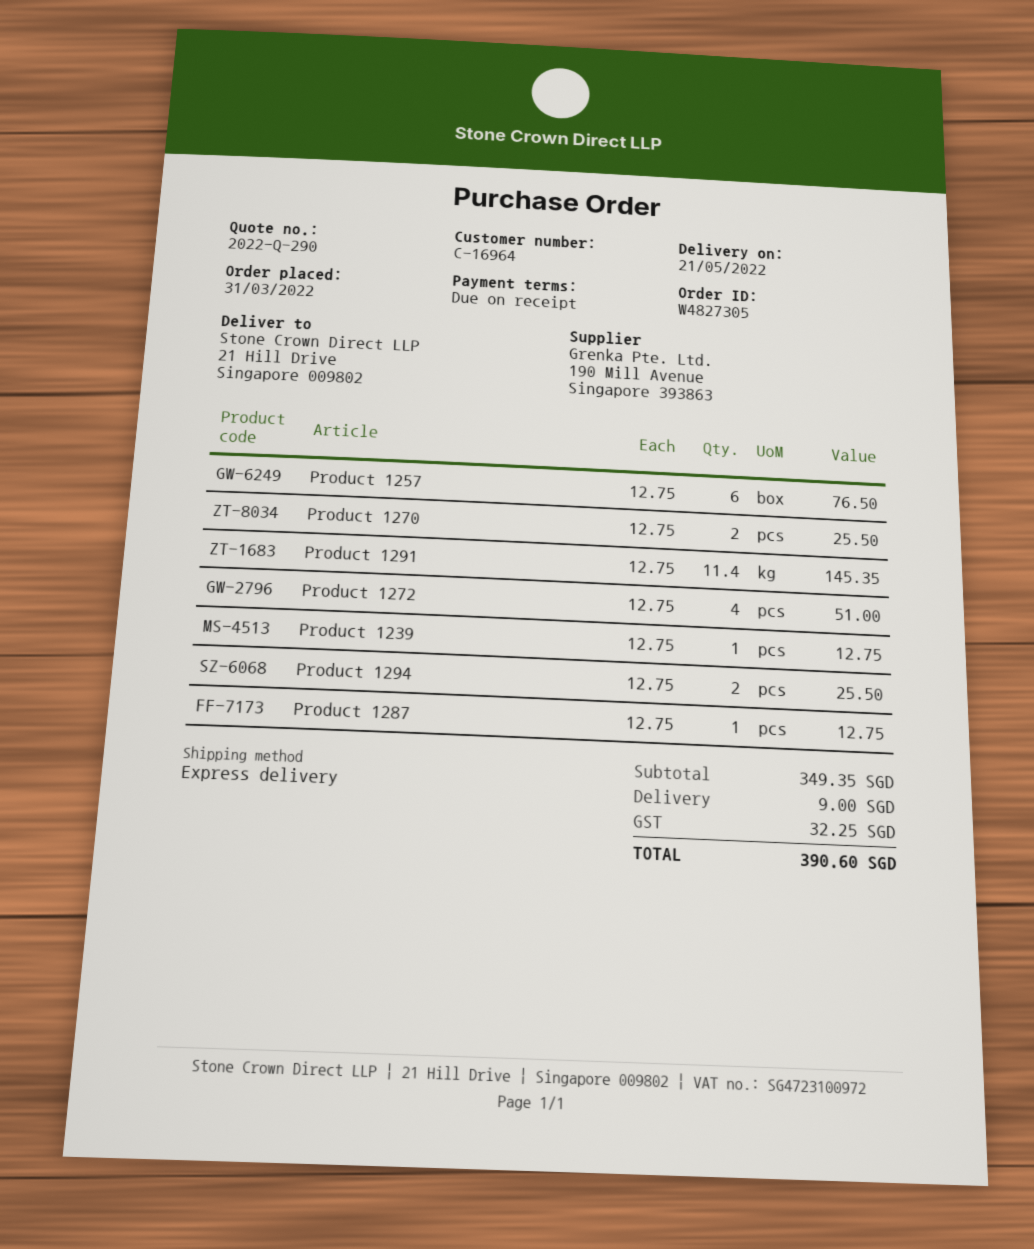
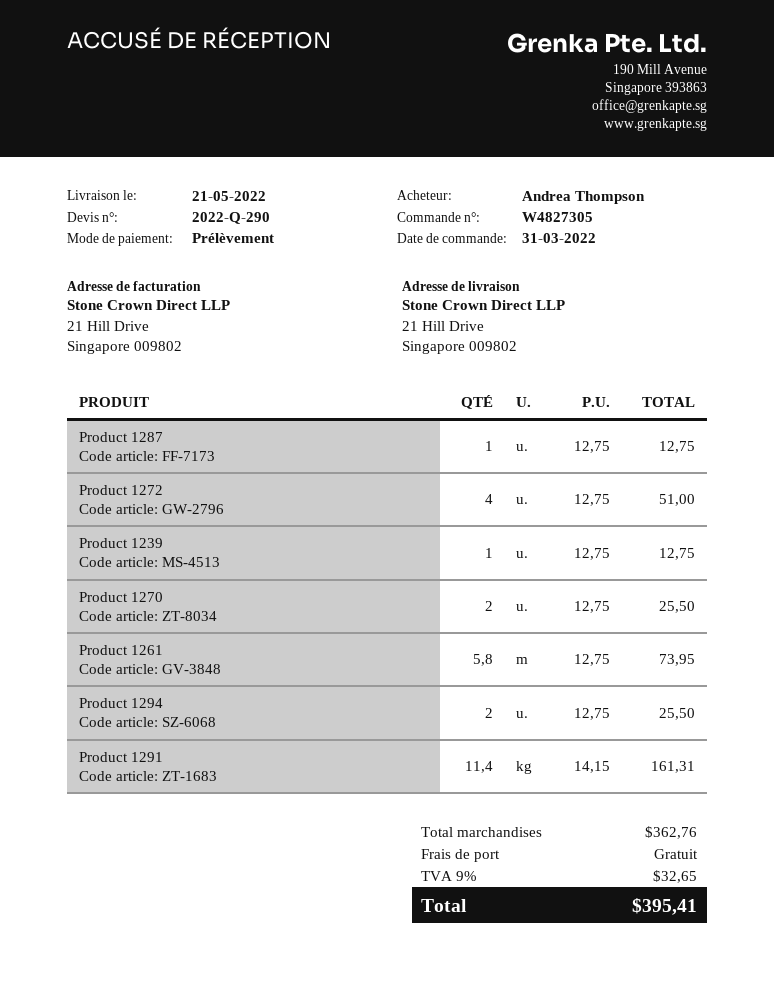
Product 1257: 6 x 12.75 = 76.50 -> none
Product 1291: 11.4 x 12.75 = 145.35 -> 11.4 x 14.15 = 161.31
Product 1261: none -> 5.8 x 12.75 = 73.95
subtotal: 349.35 -> 362.76
shipping: 9.00 -> 0.00
tax: 32.25 -> 32.65
total: 390.60 -> 395.41

